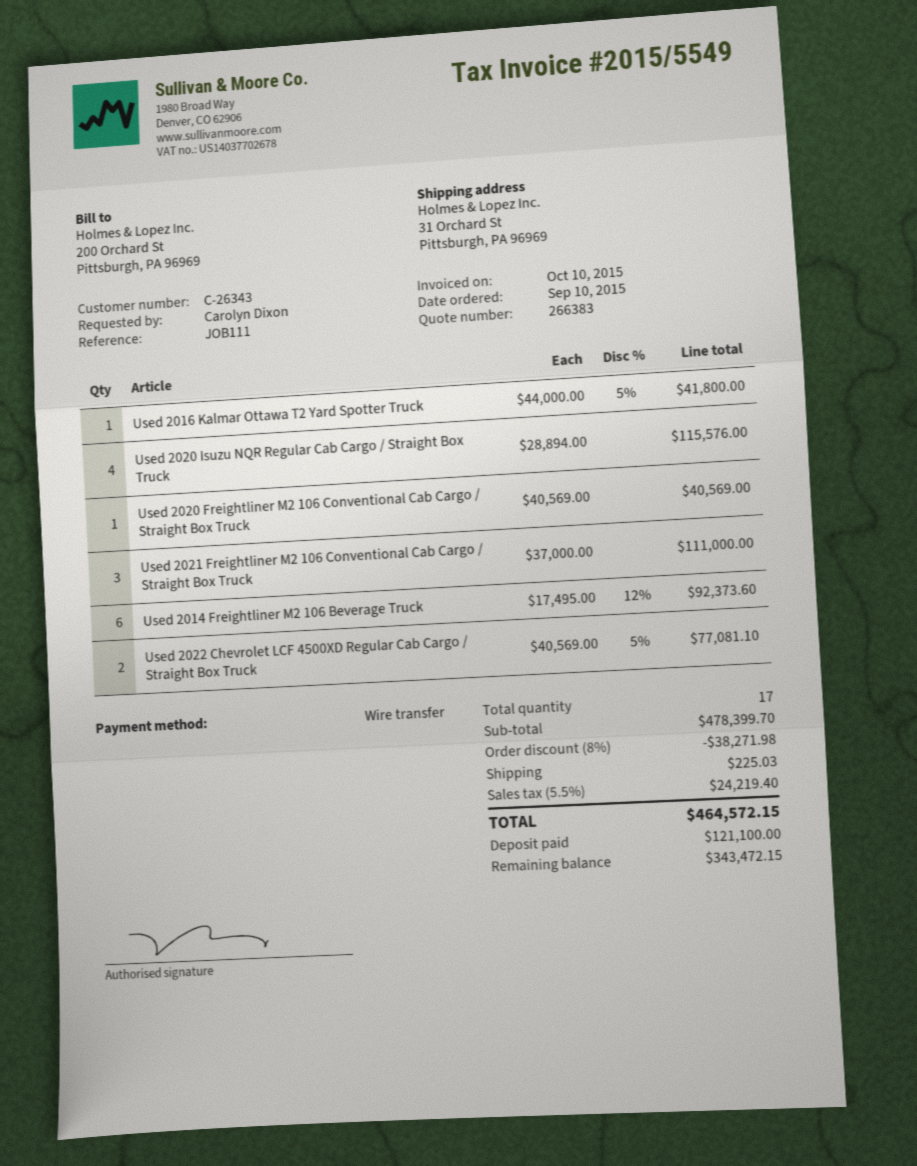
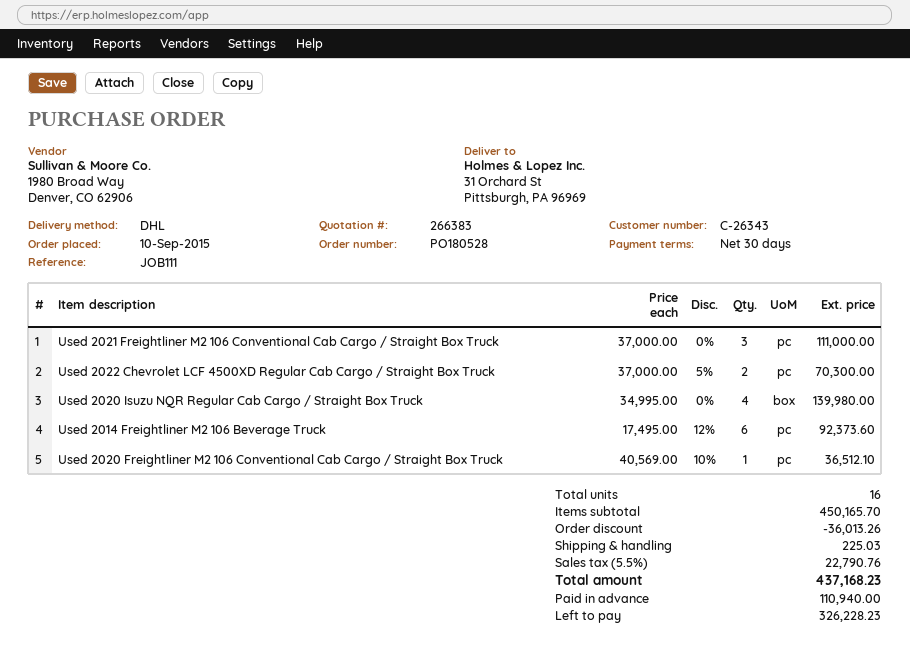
Used 2016 Kalmar Ottawa T2 Yard Spotter Truck: 1 x 44000.00 - 5% = 41800.00 -> none
Used 2020 Isuzu NQR Regular Cab Cargo / Straight Box Truck: 4 x 28894.00 = 115576.00 -> 4 x 34995.00 = 139980.00
Used 2020 Freightliner M2 106 Conventional Cab Cargo / Straight Box Truck: 1 x 40569.00 = 40569.00 -> 1 x 40569.00 - 10% = 36512.10
Used 2022 Chevrolet LCF 4500XD Regular Cab Cargo / Straight Box Truck: 2 x 40569.00 - 5% = 77081.10 -> 2 x 37000.00 - 5% = 70300.00
total quantity: 17 -> 16
subtotal: 478399.70 -> 450165.70
discount: 38271.98 -> 36013.26
tax: 5.5% = 24219.40 -> 5.5% = 22790.76
total: 464572.15 -> 437168.23
deposit: 121100.00 -> 110940.00
balance: 343472.15 -> 326228.23

